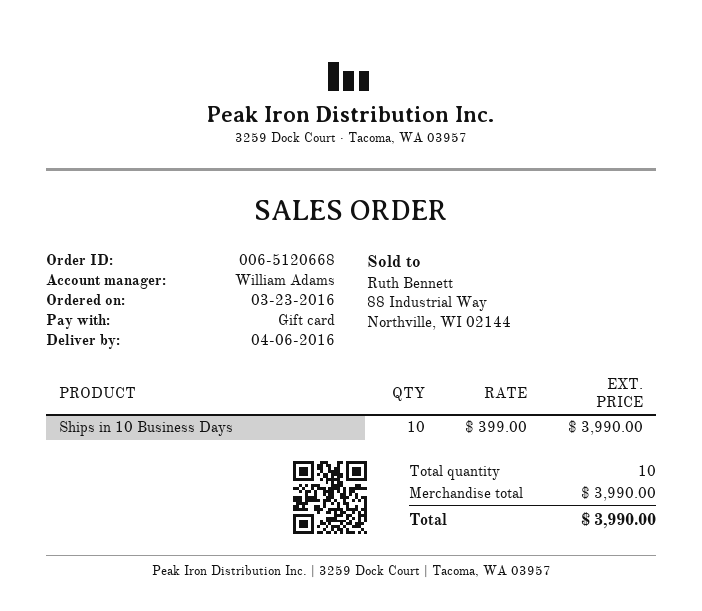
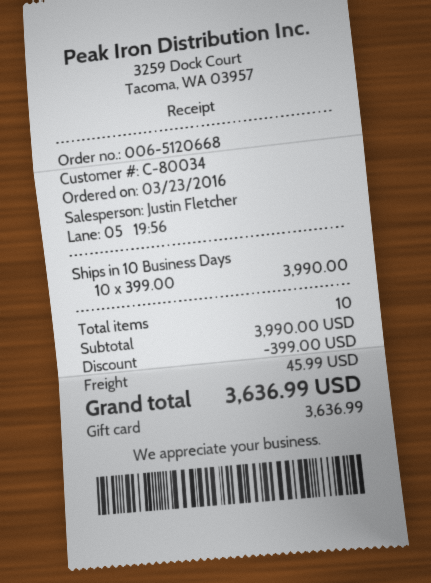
sales rep: William Adams -> Justin Fletcher
discount: none -> 399.00
shipping: none -> 45.99
total: 3990.00 -> 3636.99

